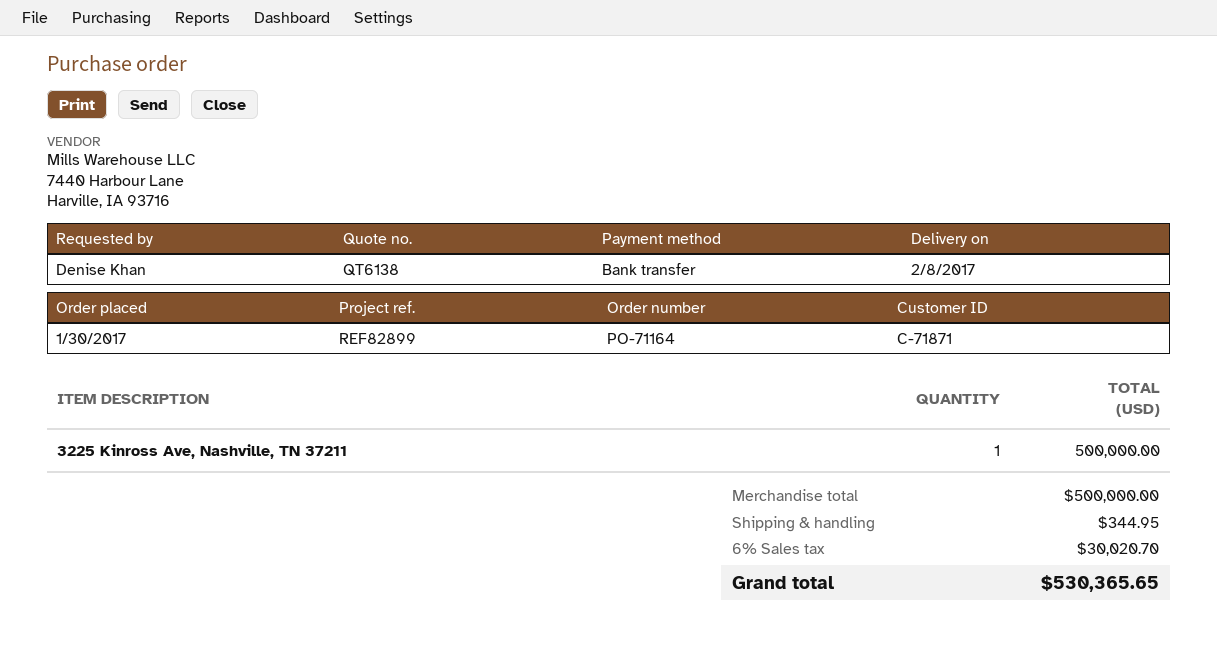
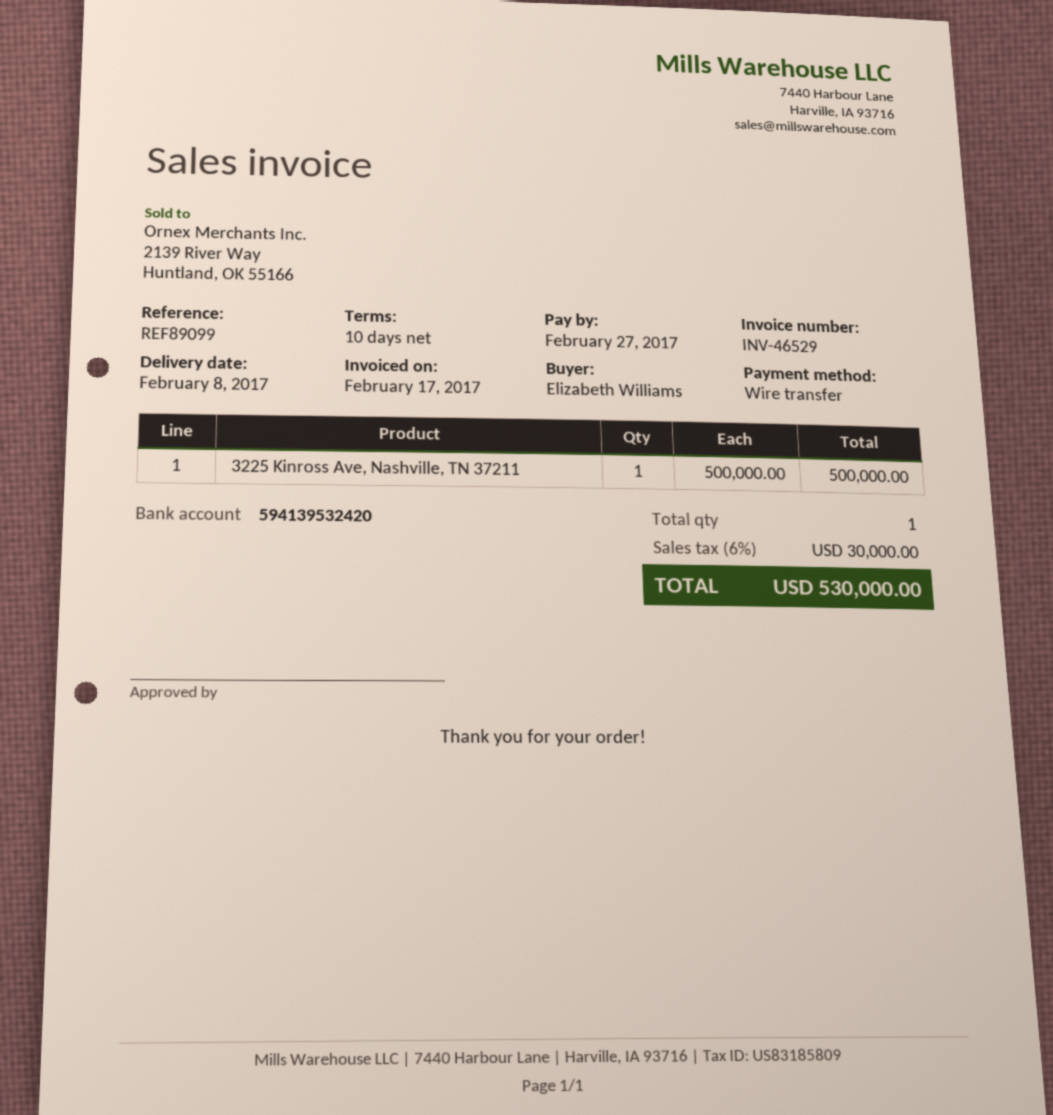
reference: REF82899 -> REF89099
ordered by: Denise Khan -> Elizabeth Williams
shipping: 344.95 -> none
tax: 6% = 30020.70 -> 6% = 30000.00
total: 530365.65 -> 530000.00

